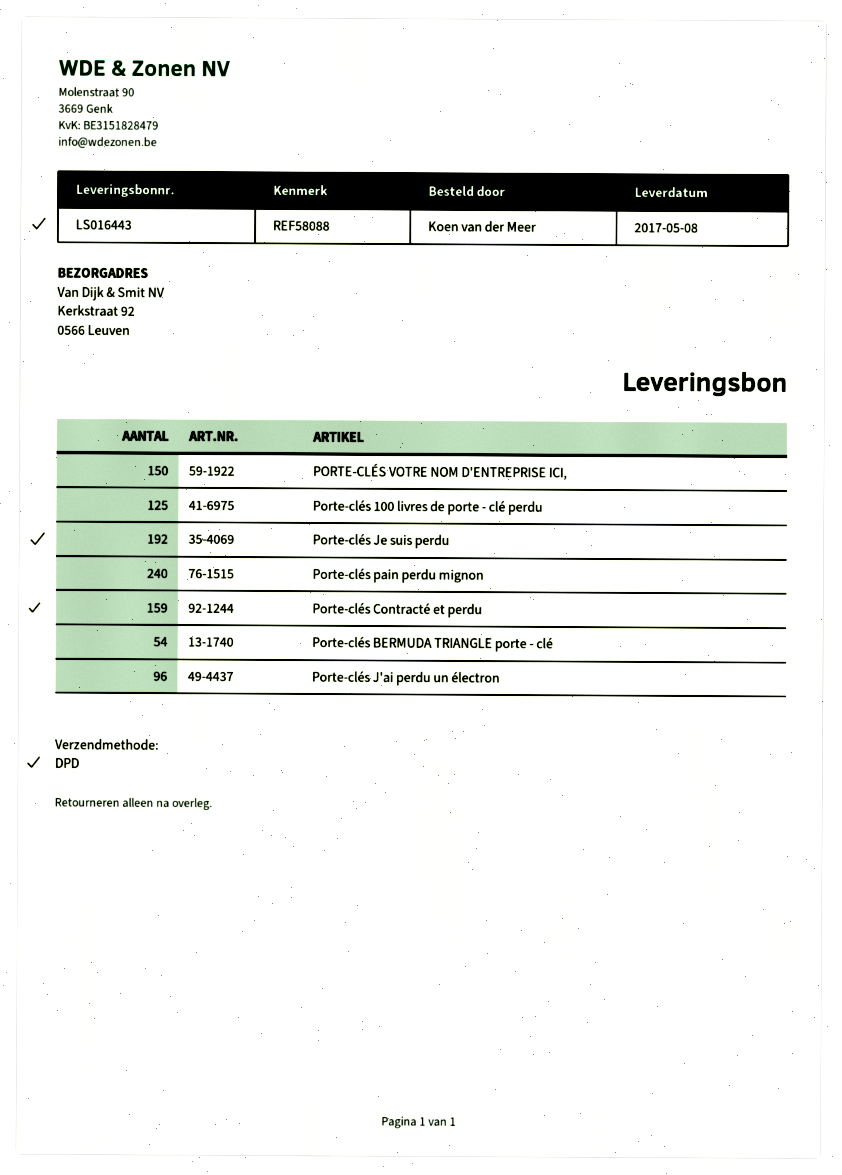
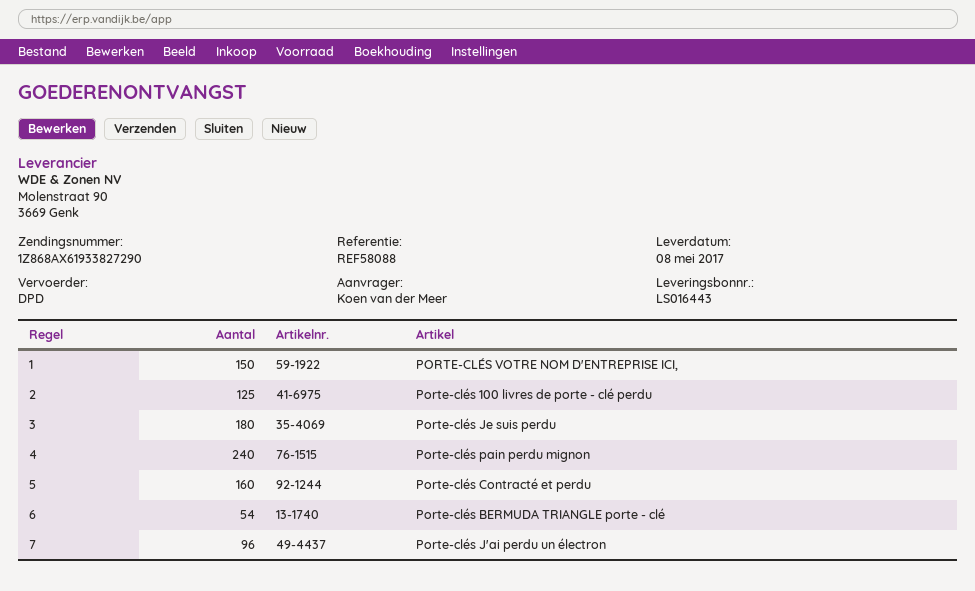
Porte-clés Je suis perdu: 192 -> 180
Porte-clés Contracté et perdu: 159 -> 160

